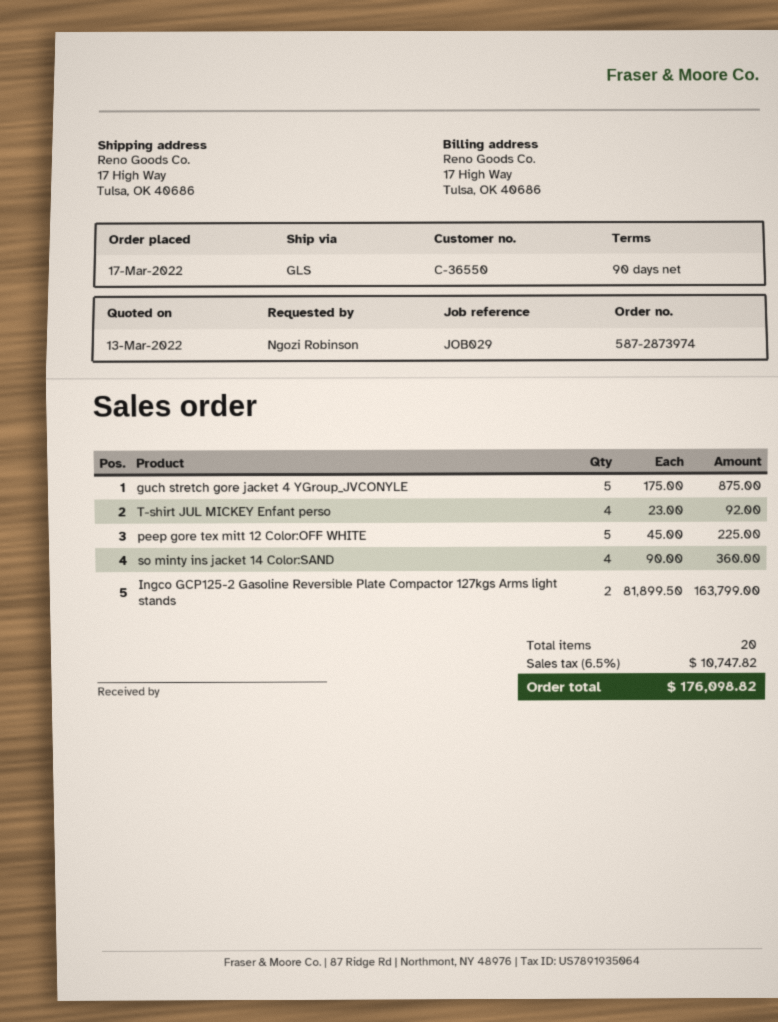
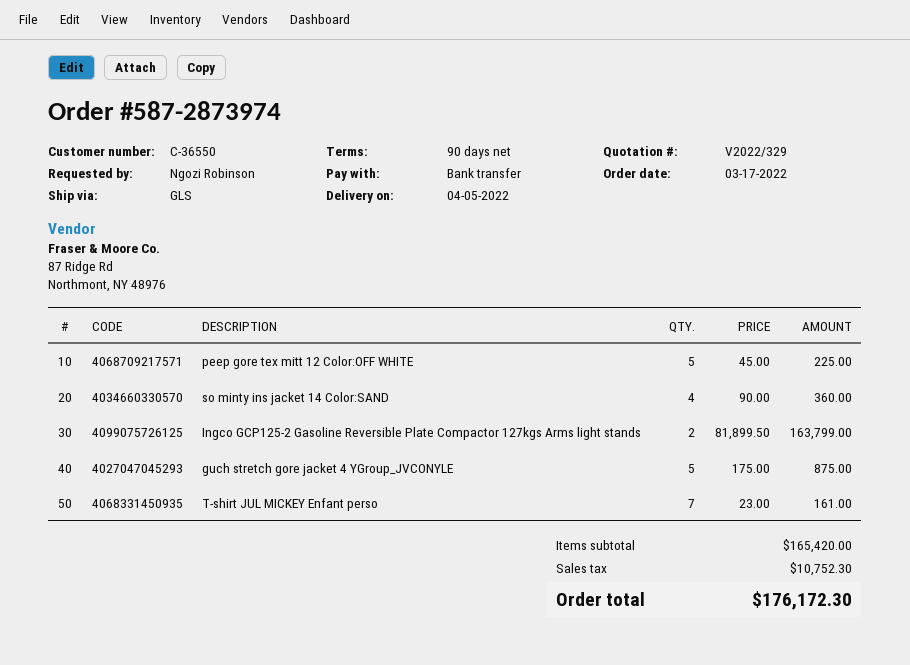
T-shirt JUL MICKEY Enfant perso: 4 x 23.00 = 92.00 -> 7 x 23.00 = 161.00
tax: 10747.82 -> 10752.30
total: 176098.82 -> 176172.30

